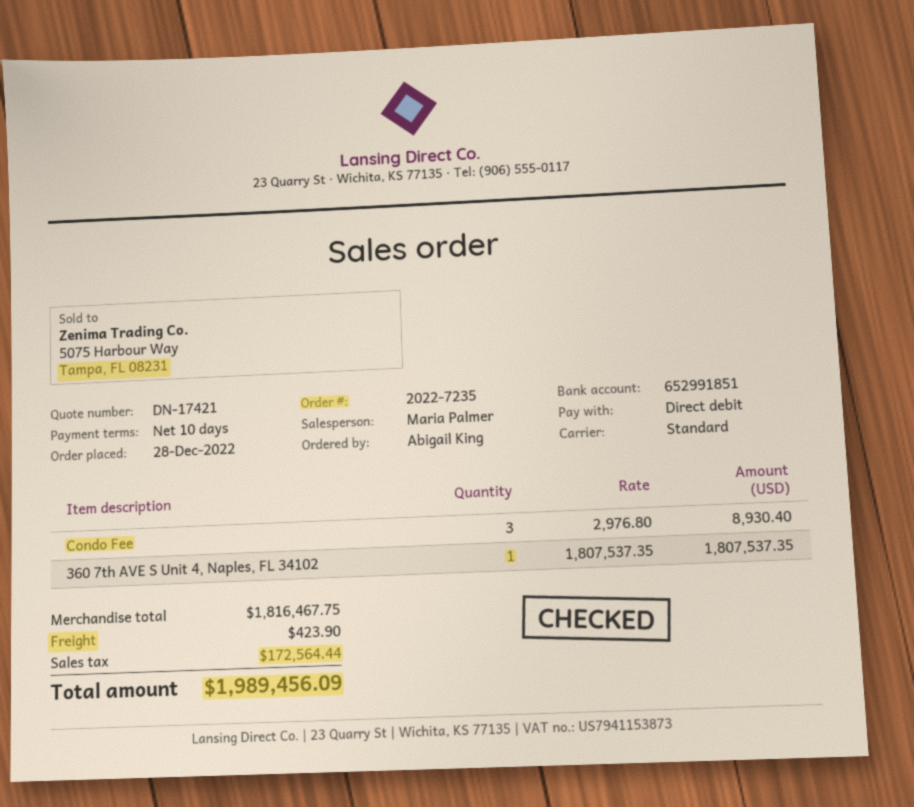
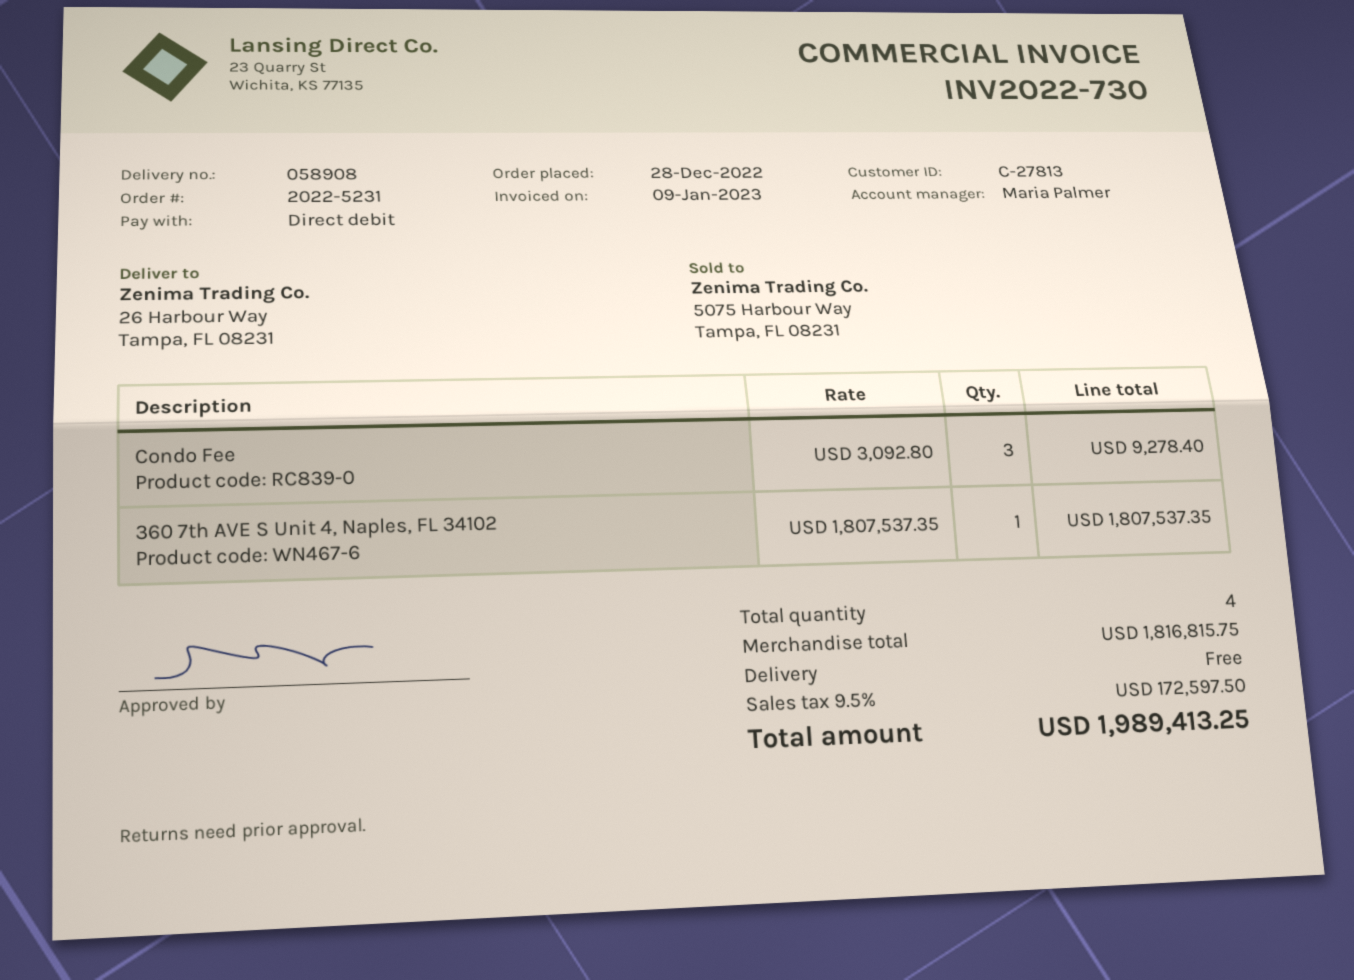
order number: 2022-7235 -> 2022-5231
Condo Fee: 3 x 2976.80 = 8930.40 -> 3 x 3092.80 = 9278.40
subtotal: 1816467.75 -> 1816815.75
shipping: 423.90 -> 0.00
tax: 172564.44 -> 172597.50
total: 1989456.09 -> 1989413.25

